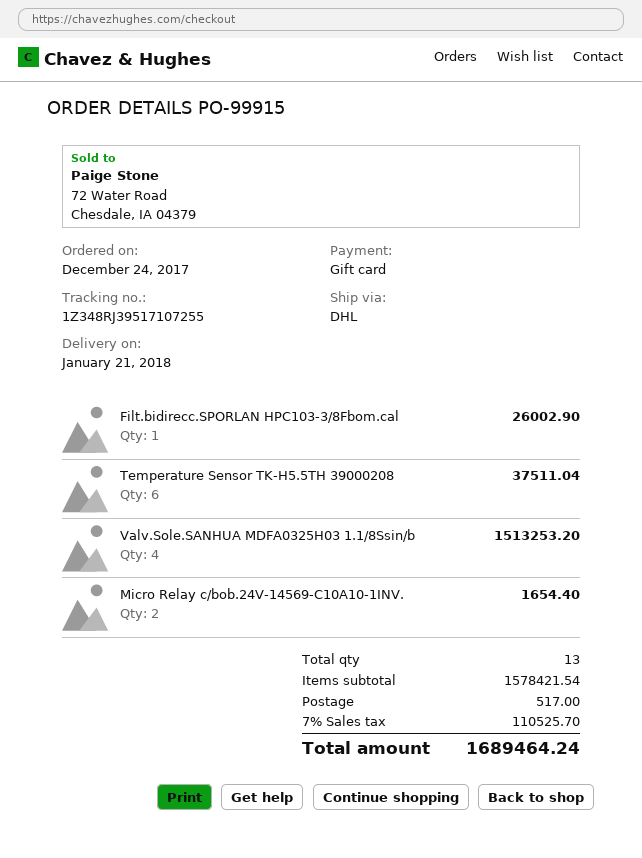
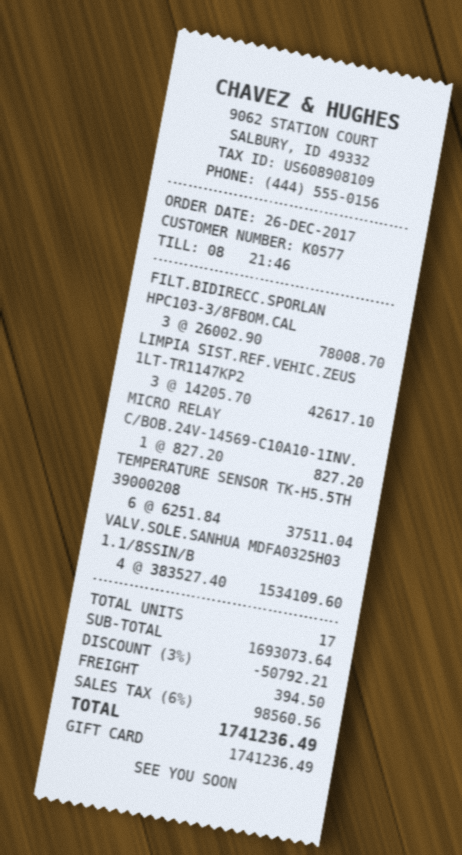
order date: 2017-12-24 -> 2017-12-26
Filt.bidirecc.SPORLAN HPC103-3/8Fbom.cal: 1 for 26002.90 -> 3 for 78008.70
Valv.Sole.SANHUA MDFA0325H03 1.1/8Ssin/b: 4 for 1513253.20 -> 4 for 1534109.60
Micro Relay c/bob.24V-14569-C10A10-1INV.: 2 for 1654.40 -> 1 for 827.20
LIMPIA SIST.REF.VEHIC.ZEUS 1LT-TR1147KP2: none -> 3 for 42617.10
total quantity: 13 -> 17
subtotal: 1578421.54 -> 1693073.64
discount: none -> 3% = 50792.21
shipping: 517.00 -> 394.50
tax: 7% = 110525.70 -> 6% = 98560.56
total: 1689464.24 -> 1741236.49

